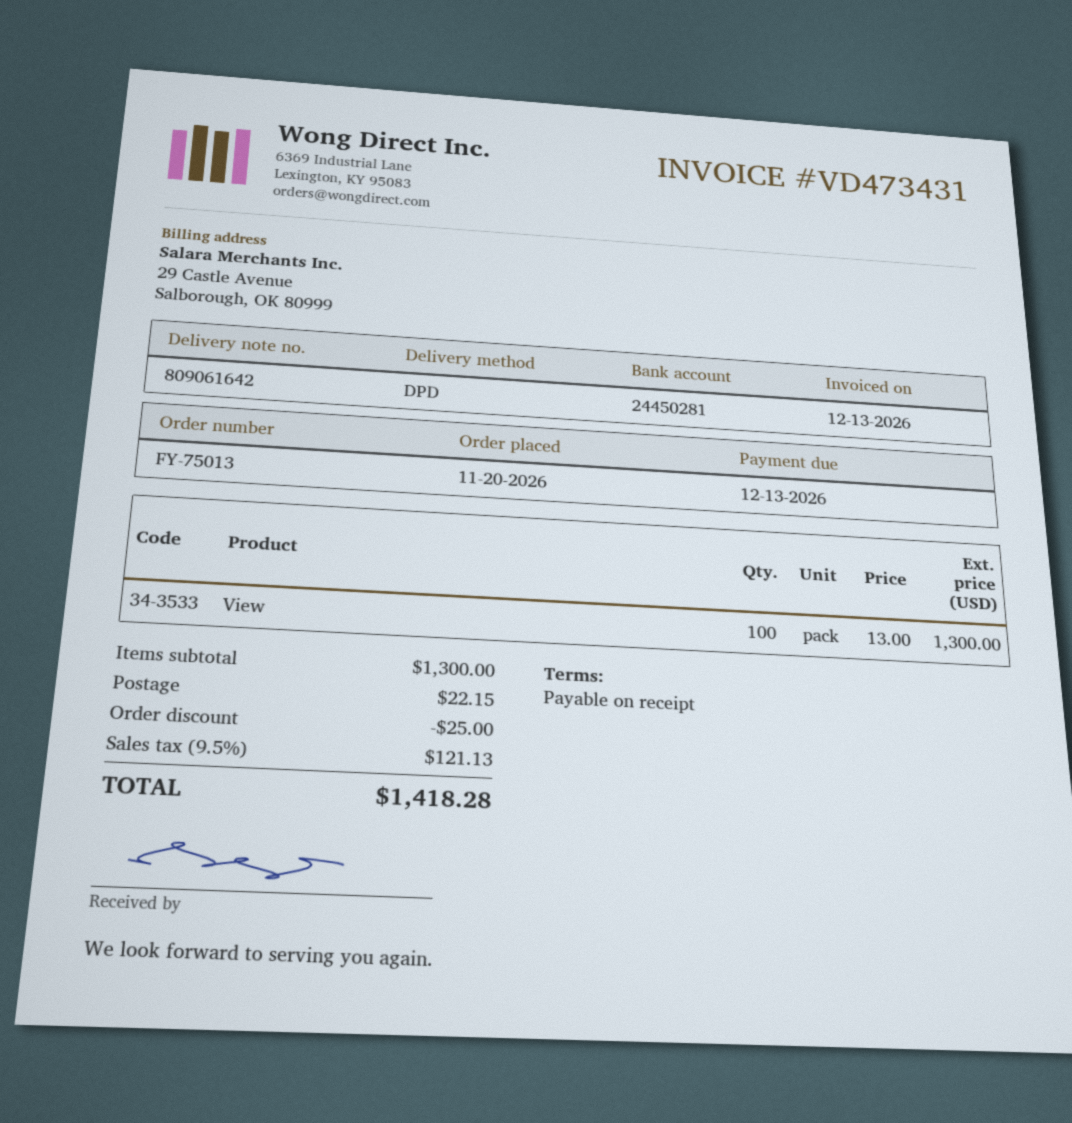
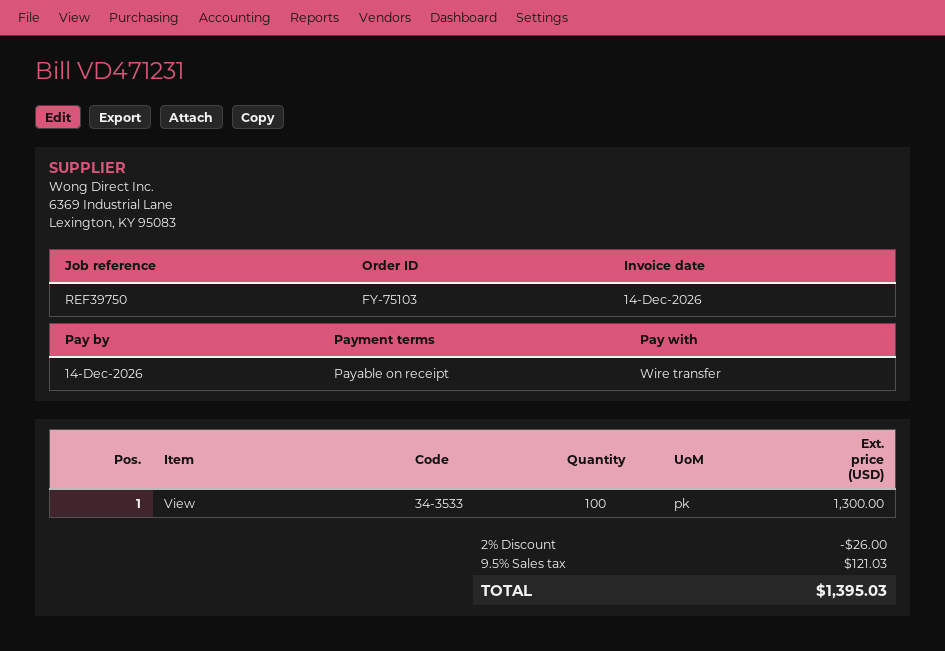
order number: FY-75013 -> FY-75103
invoice number: VD473431 -> VD471231
invoice date: 2026-12-13 -> 2026-12-14
due date: 2026-12-13 -> 2026-12-14
discount: 25.00 -> 26.00
shipping: 22.15 -> none
tax: 9.5% = 121.13 -> 9.5% = 121.03
total: 1418.28 -> 1395.03

